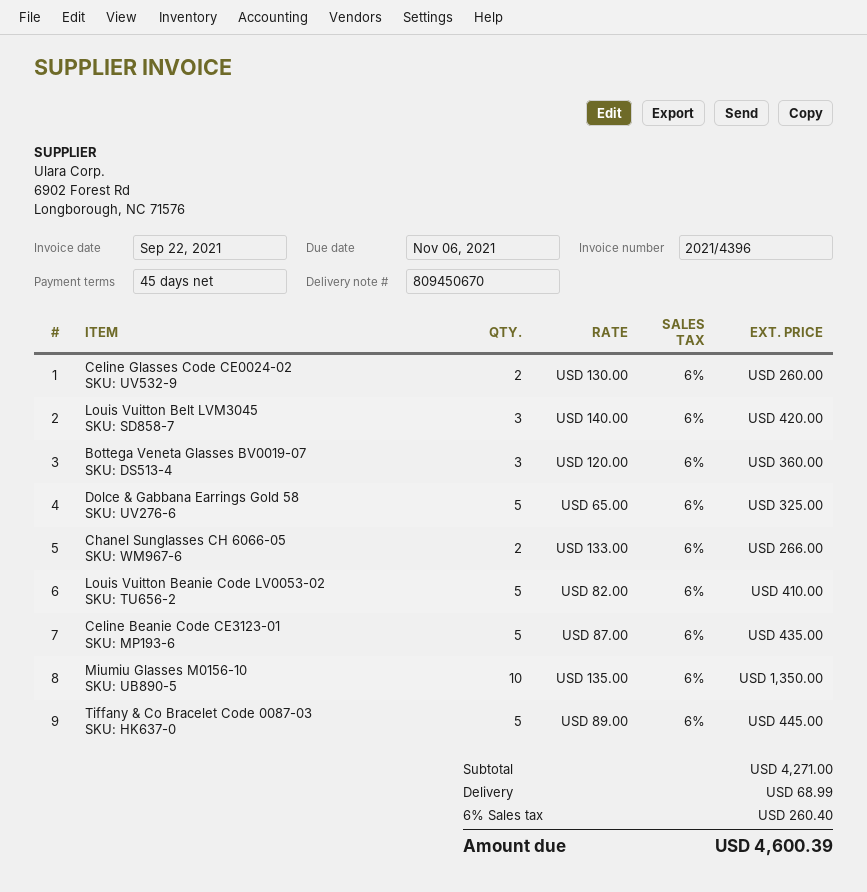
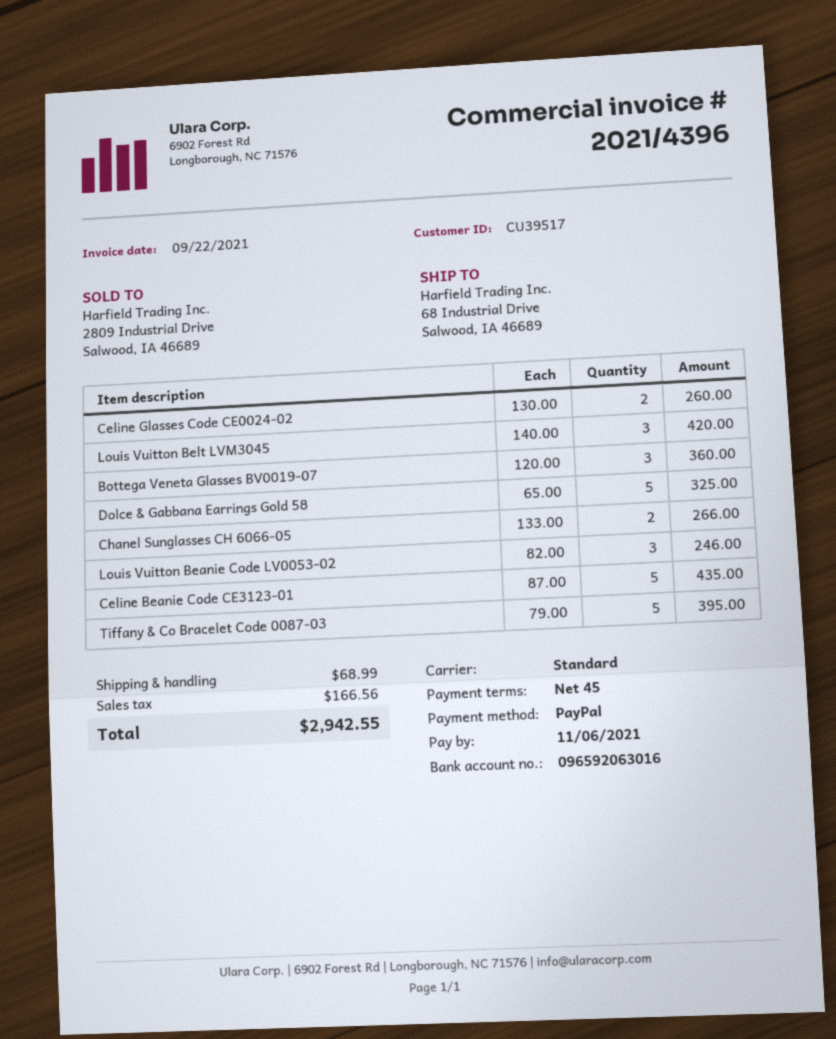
Louis Vuitton Beanie Code LV0053-02: 5 x 82.00 = 410.00 -> 3 x 82.00 = 246.00
Miumiu Glasses M0156-10: 10 x 135.00 = 1350.00 -> none
Tiffany & Co Bracelet Code 0087-03: 5 x 89.00 = 445.00 -> 5 x 79.00 = 395.00
tax: 260.40 -> 166.56
total: 4600.39 -> 2942.55

